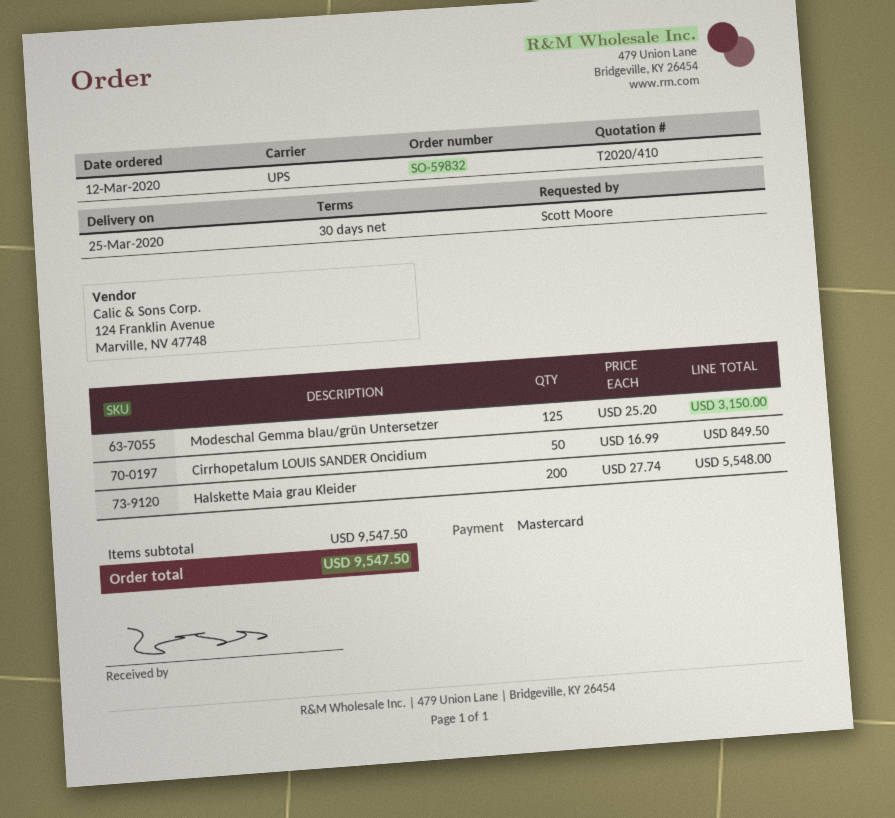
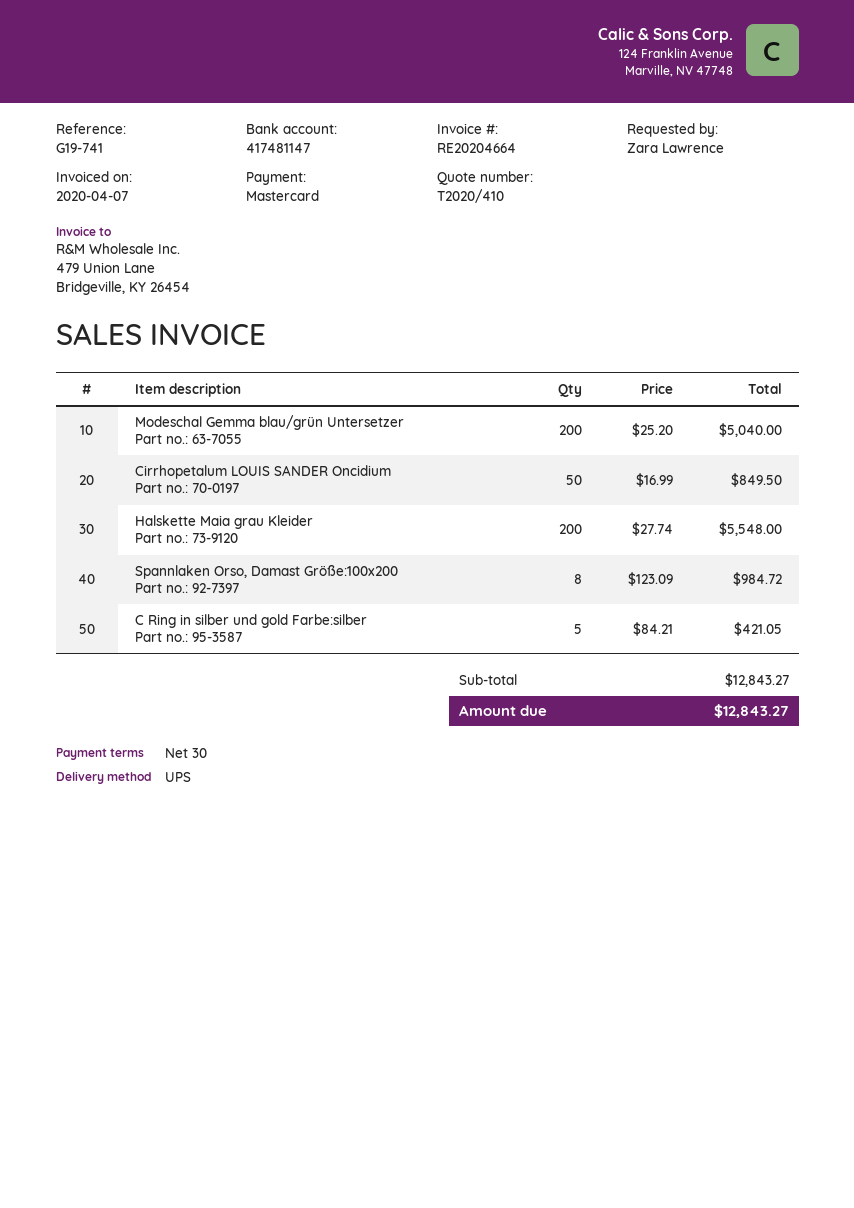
ordered by: Scott Moore -> Zara Lawrence
Modeschal Gemma blau/grün Untersetzer: 125 x 25.20 = 3150.00 -> 200 x 25.20 = 5040.00
Spannlaken Orso, Damast Größe:100x200: none -> 8 x 123.09 = 984.72
C Ring in silber und gold Farbe:silber: none -> 5 x 84.21 = 421.05
subtotal: 9547.50 -> 12843.27
total: 9547.50 -> 12843.27

